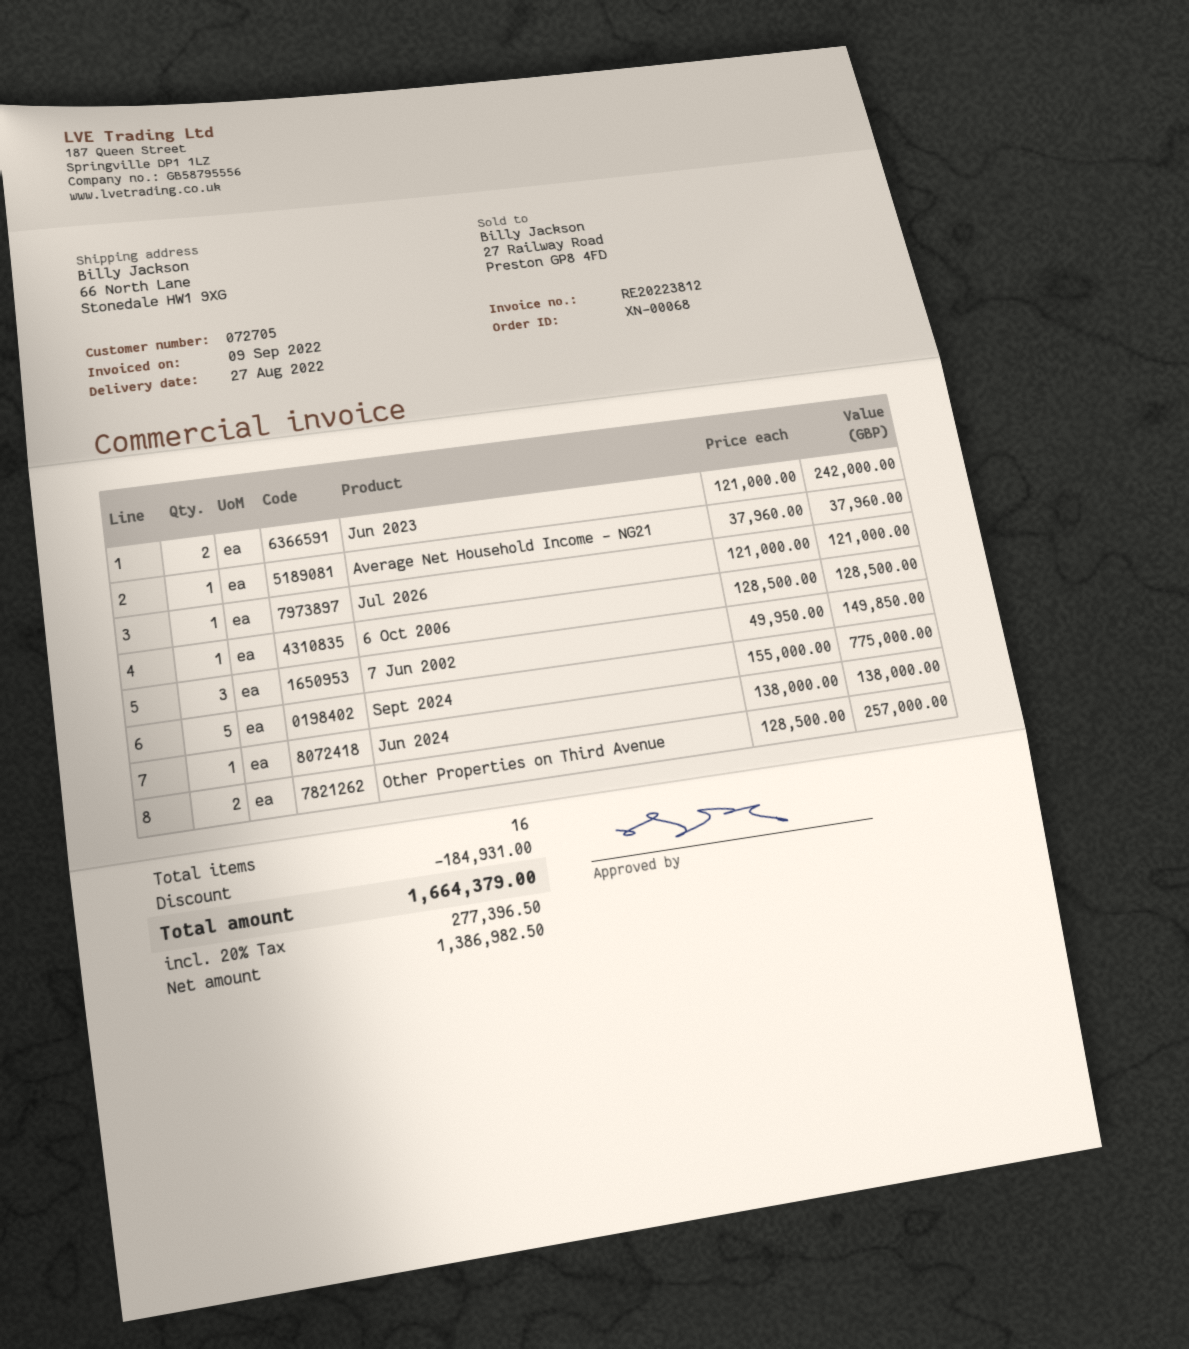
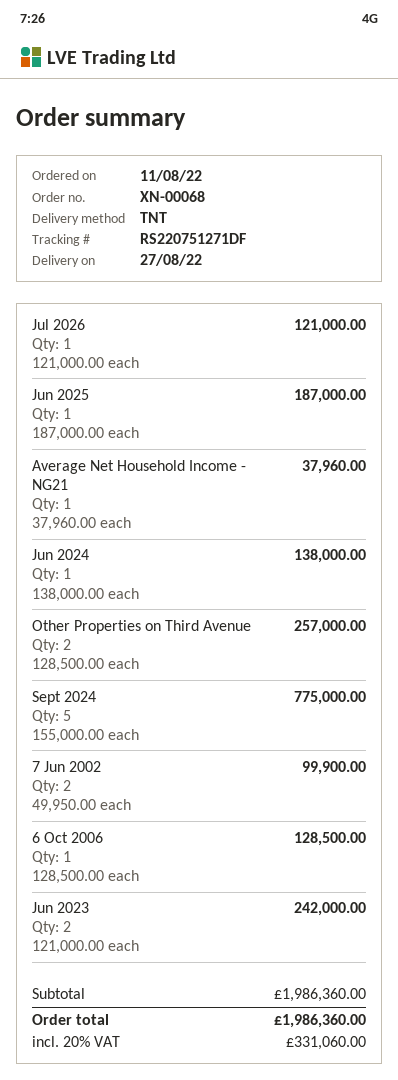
7 Jun 2002: 3 x 49950.00 = 149850.00 -> 2 x 49950.00 = 99900.00
Jun 2025: none -> 1 x 187000.00 = 187000.00
discount: 184931.00 -> none
tax: 20% = 277396.50 -> 20% = 331060.00
total: 1664379.00 -> 1986360.00

